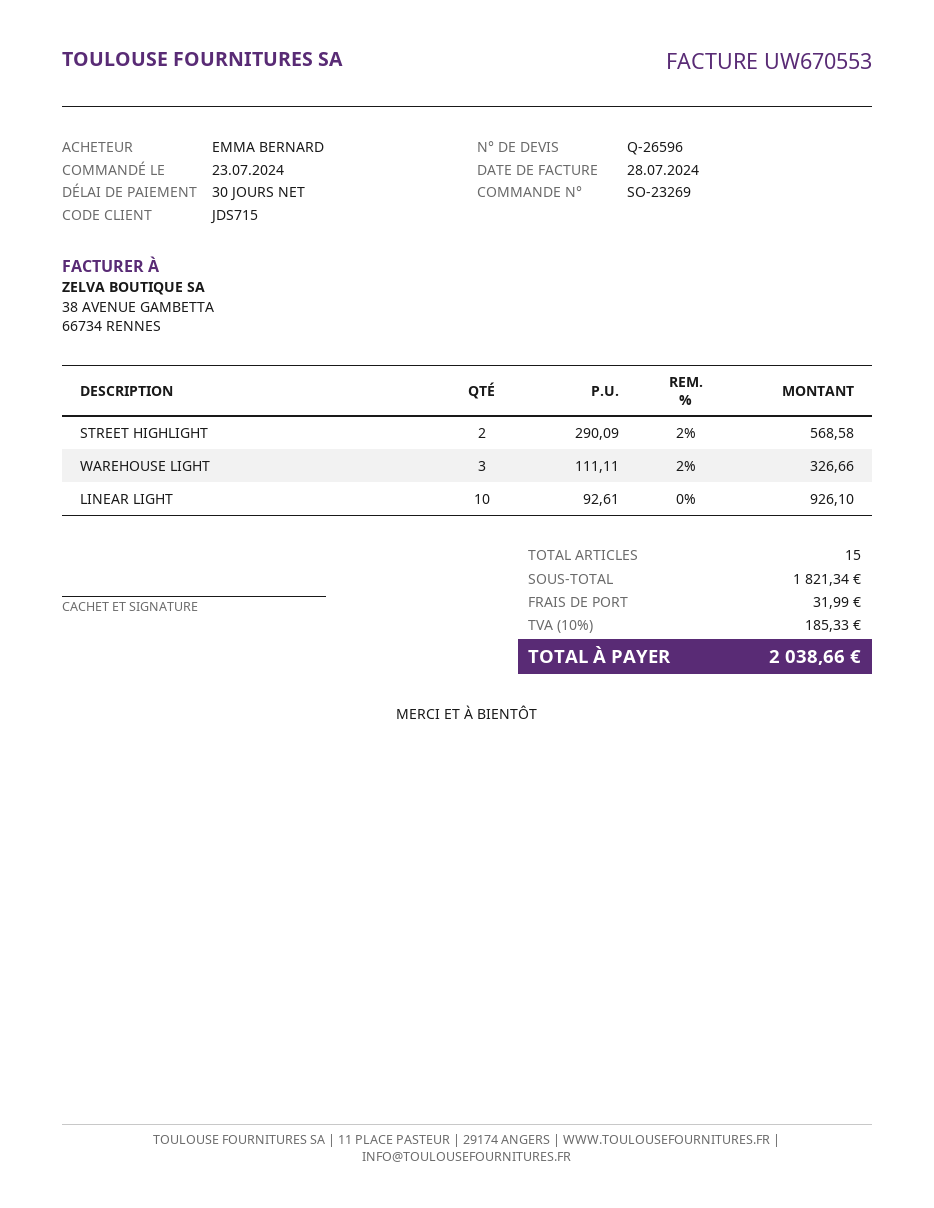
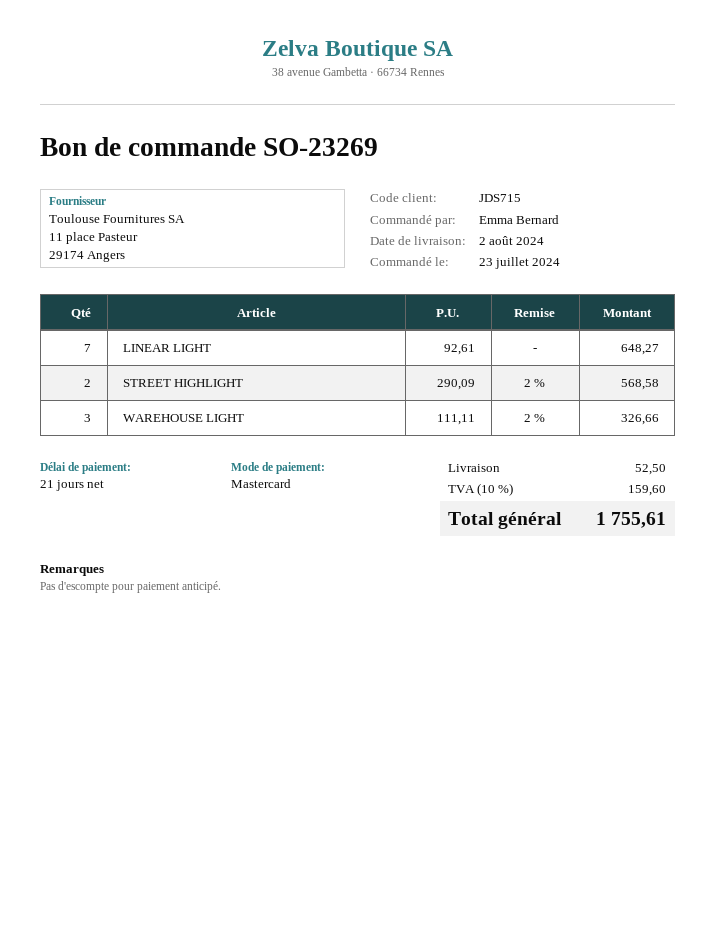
payment terms: 30 days -> 21 days
LINEAR LIGHT: 10 x 92.61 = 926.10 -> 7 x 92.61 = 648.27
shipping: 31.99 -> 52.50
tax: 10% = 185.33 -> 10% = 159.60
total: 2038.66 -> 1755.61

